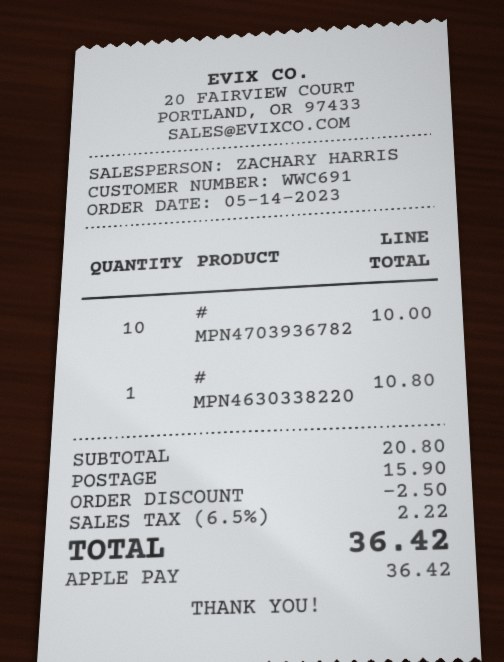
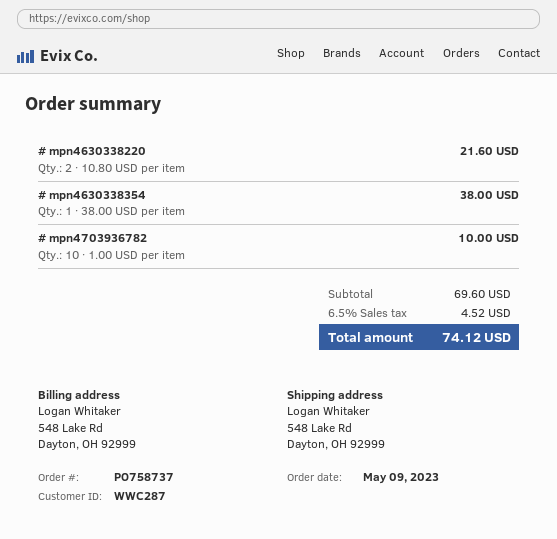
order date: 2023-05-14 -> 2023-05-09
customer number: WWC691 -> WWC287
# MPN4630338220: 1 for 10.80 -> 2 for 21.60
# mpn4630338354: none -> 1 for 38.00
subtotal: 20.80 -> 69.60
discount: 2.50 -> none
shipping: 15.90 -> none
tax: 6.5% = 2.22 -> 6.5% = 4.52
total: 36.42 -> 74.12

